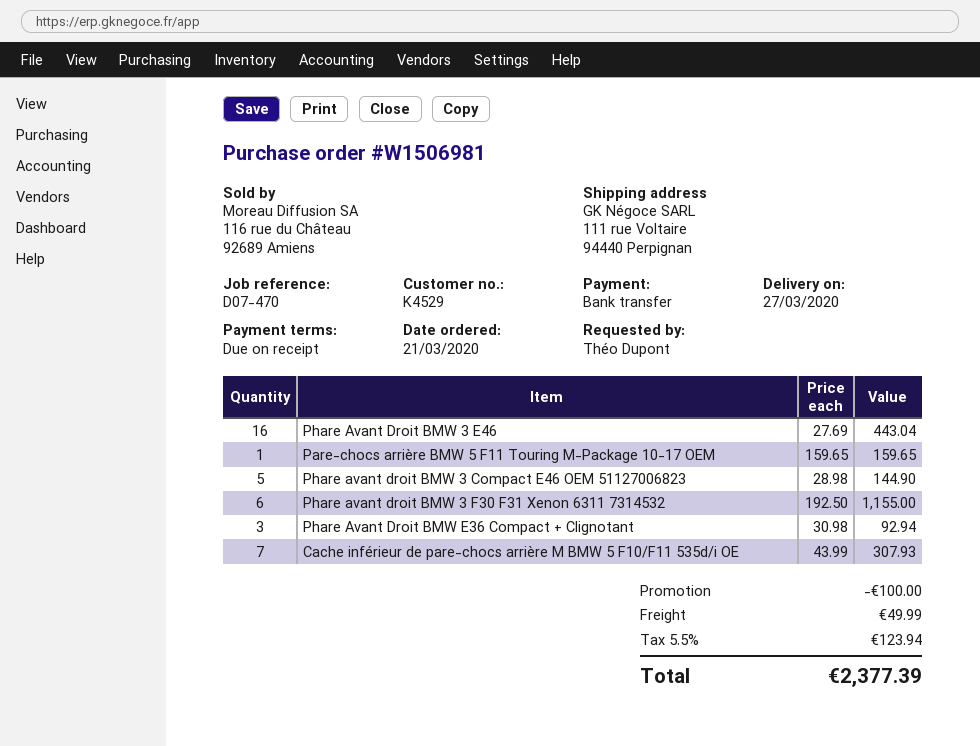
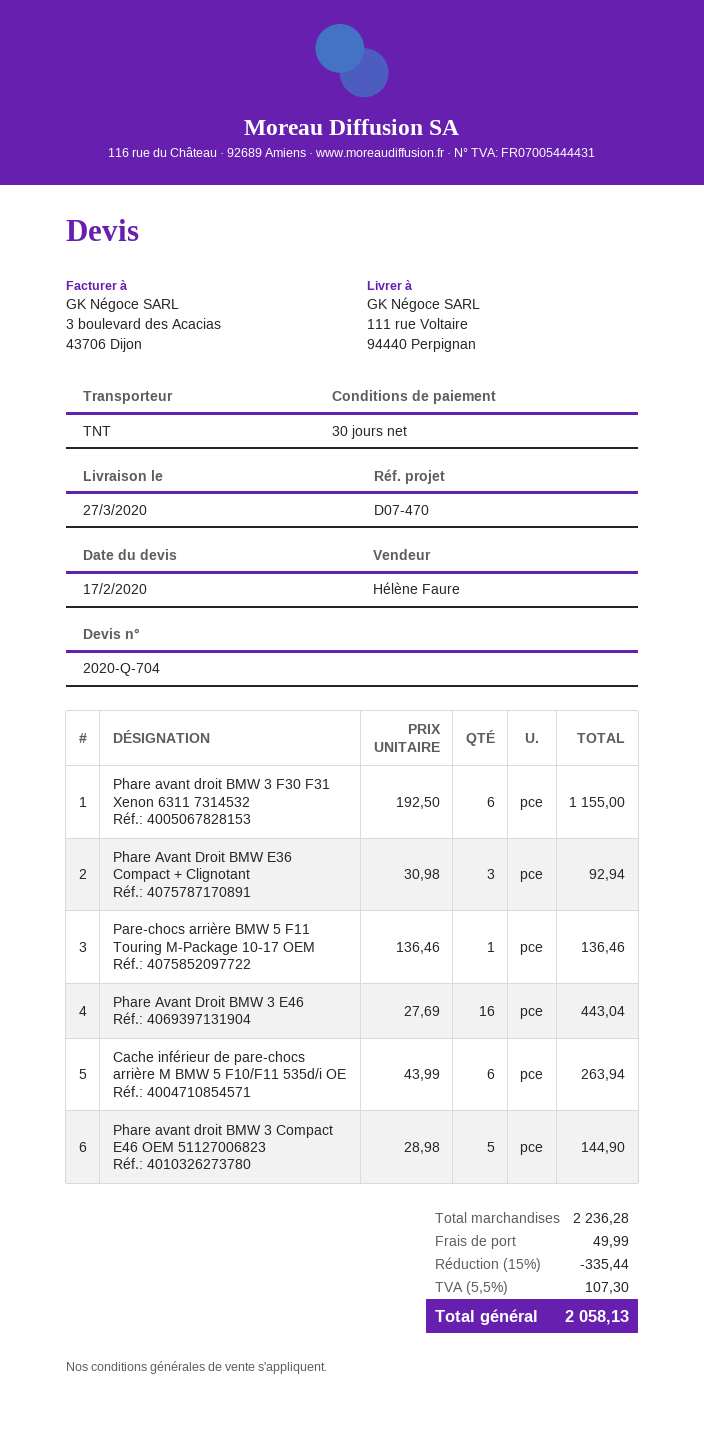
payment terms: on receipt -> 30 days
Pare-chocs arrière BMW 5 F11 Touring M-Package 10-17 OEM: 1 x 159.65 = 159.65 -> 1 x 136.46 = 136.46
Cache inférieur de pare-chocs arrière M BMW 5 F10/F11 535d/i OE: 7 x 43.99 = 307.93 -> 6 x 43.99 = 263.94
discount: 100.00 -> 335.44
tax: 5.5% = 123.94 -> 5.5% = 107.30
total: 2377.39 -> 2058.13

